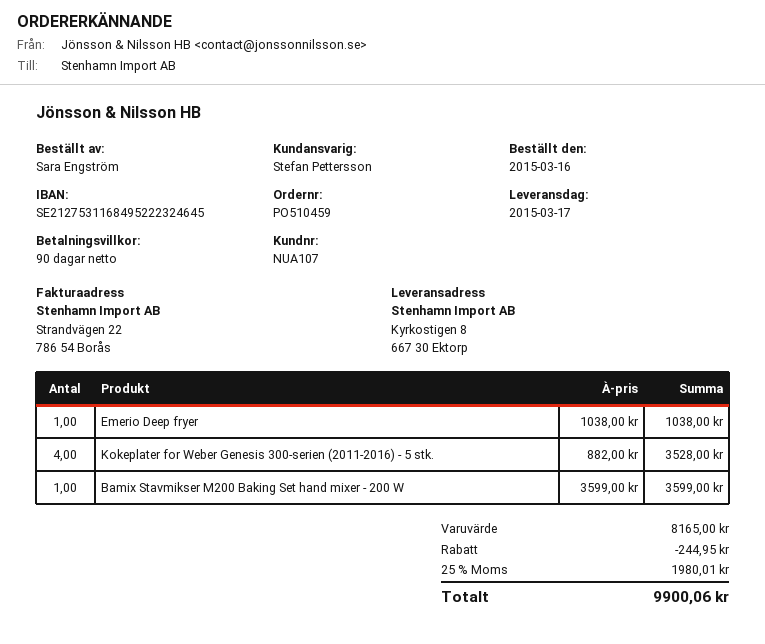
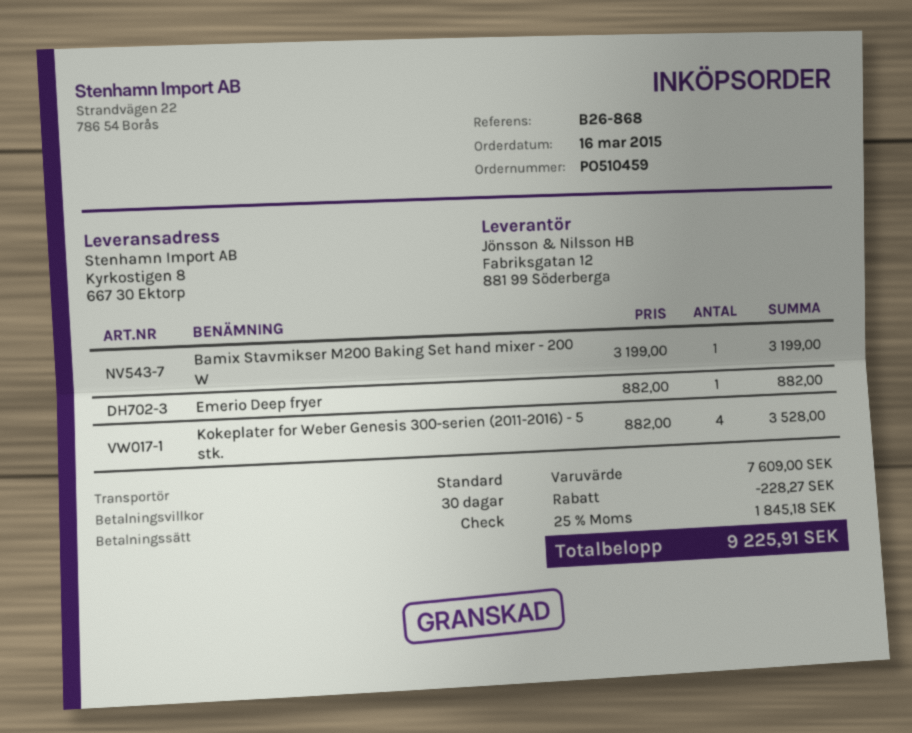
payment terms: 90 days -> 30 days
Emerio Deep fryer: 1 x 1038.00 = 1038.00 -> 1 x 882.00 = 882.00
Bamix Stavmikser M200 Baking Set hand mixer - 200 W: 1 x 3599.00 = 3599.00 -> 1 x 3199.00 = 3199.00
subtotal: 8165.00 -> 7609.00
discount: 244.95 -> 228.27
tax: 25% = 1980.01 -> 25% = 1845.18
total: 9900.06 -> 9225.91

